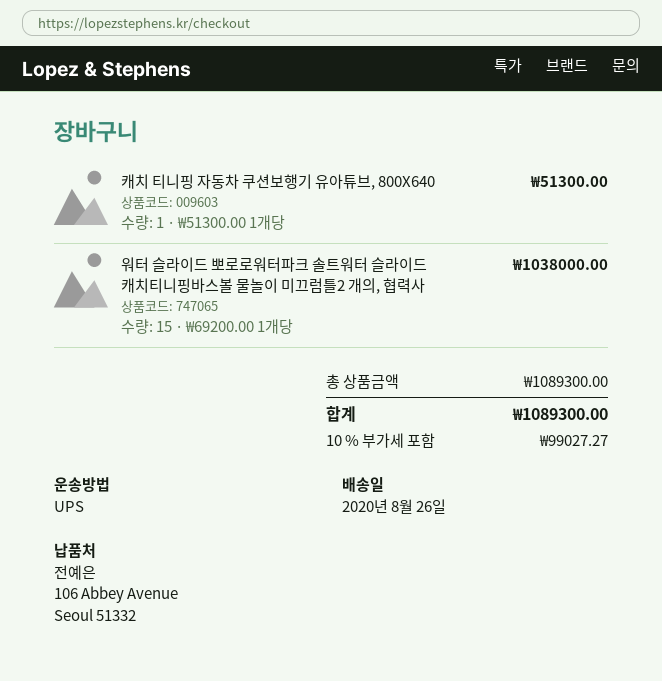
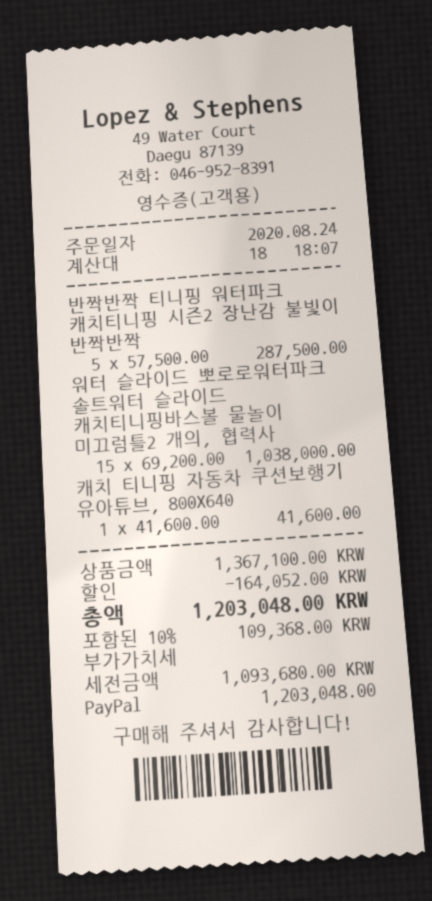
캐치 티니핑 자동차 쿠션보행기 유아튜브, 800X640: 1 x 51300.00 = 51300.00 -> 1 x 41600.00 = 41600.00
반짝반짝 티니핑 워터파크 캐치티니핑 시즌2 장난감 불빛이 반짝반짝: none -> 5 x 57500.00 = 287500.00
subtotal: 1089300.00 -> 1367100.00
discount: none -> 164052.00
tax: 10% = 99027.27 -> 10% = 109368.00
total: 1089300.00 -> 1203048.00

